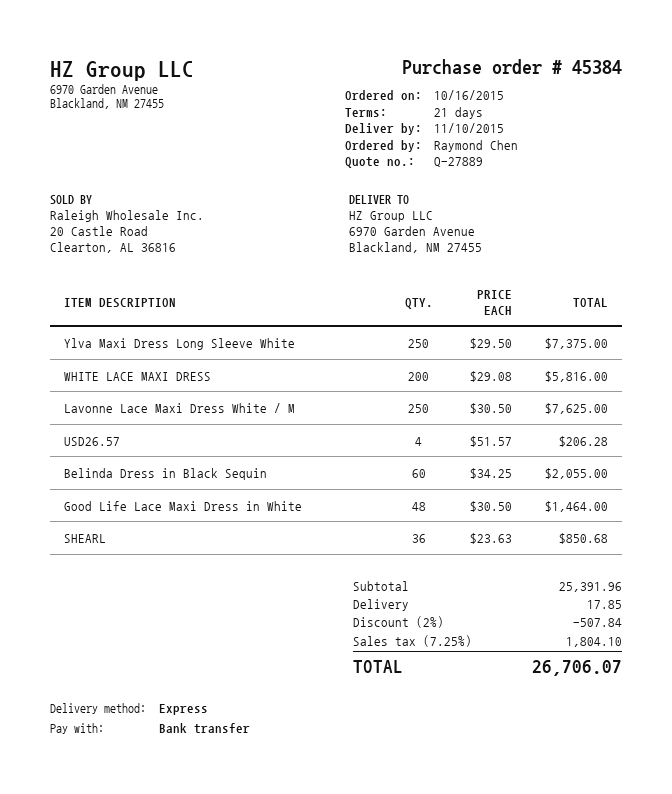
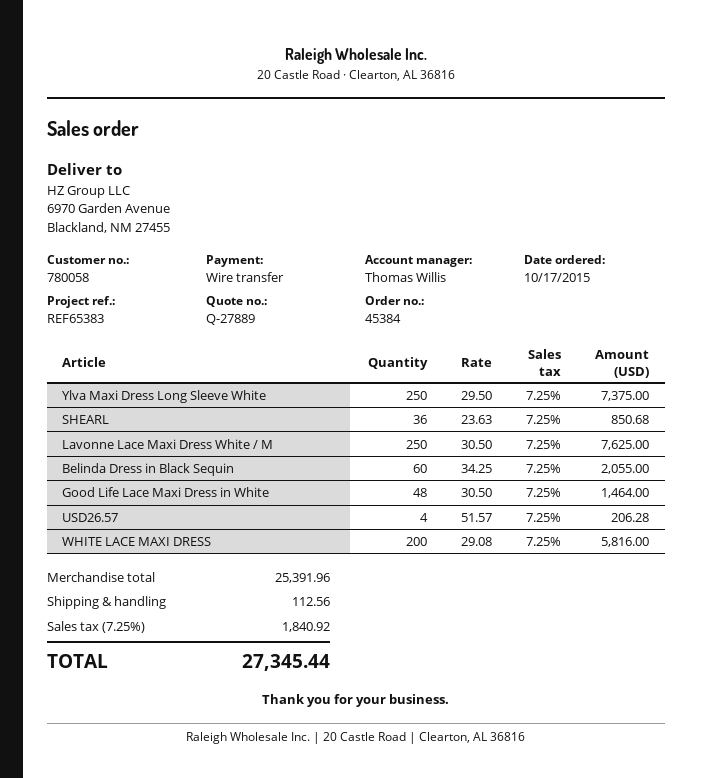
order date: 2015-10-16 -> 2015-10-17
discount: 2% = 507.84 -> none
shipping: 17.85 -> 112.56
tax: 7.25% = 1804.10 -> 7.25% = 1840.92
total: 26706.07 -> 27345.44

